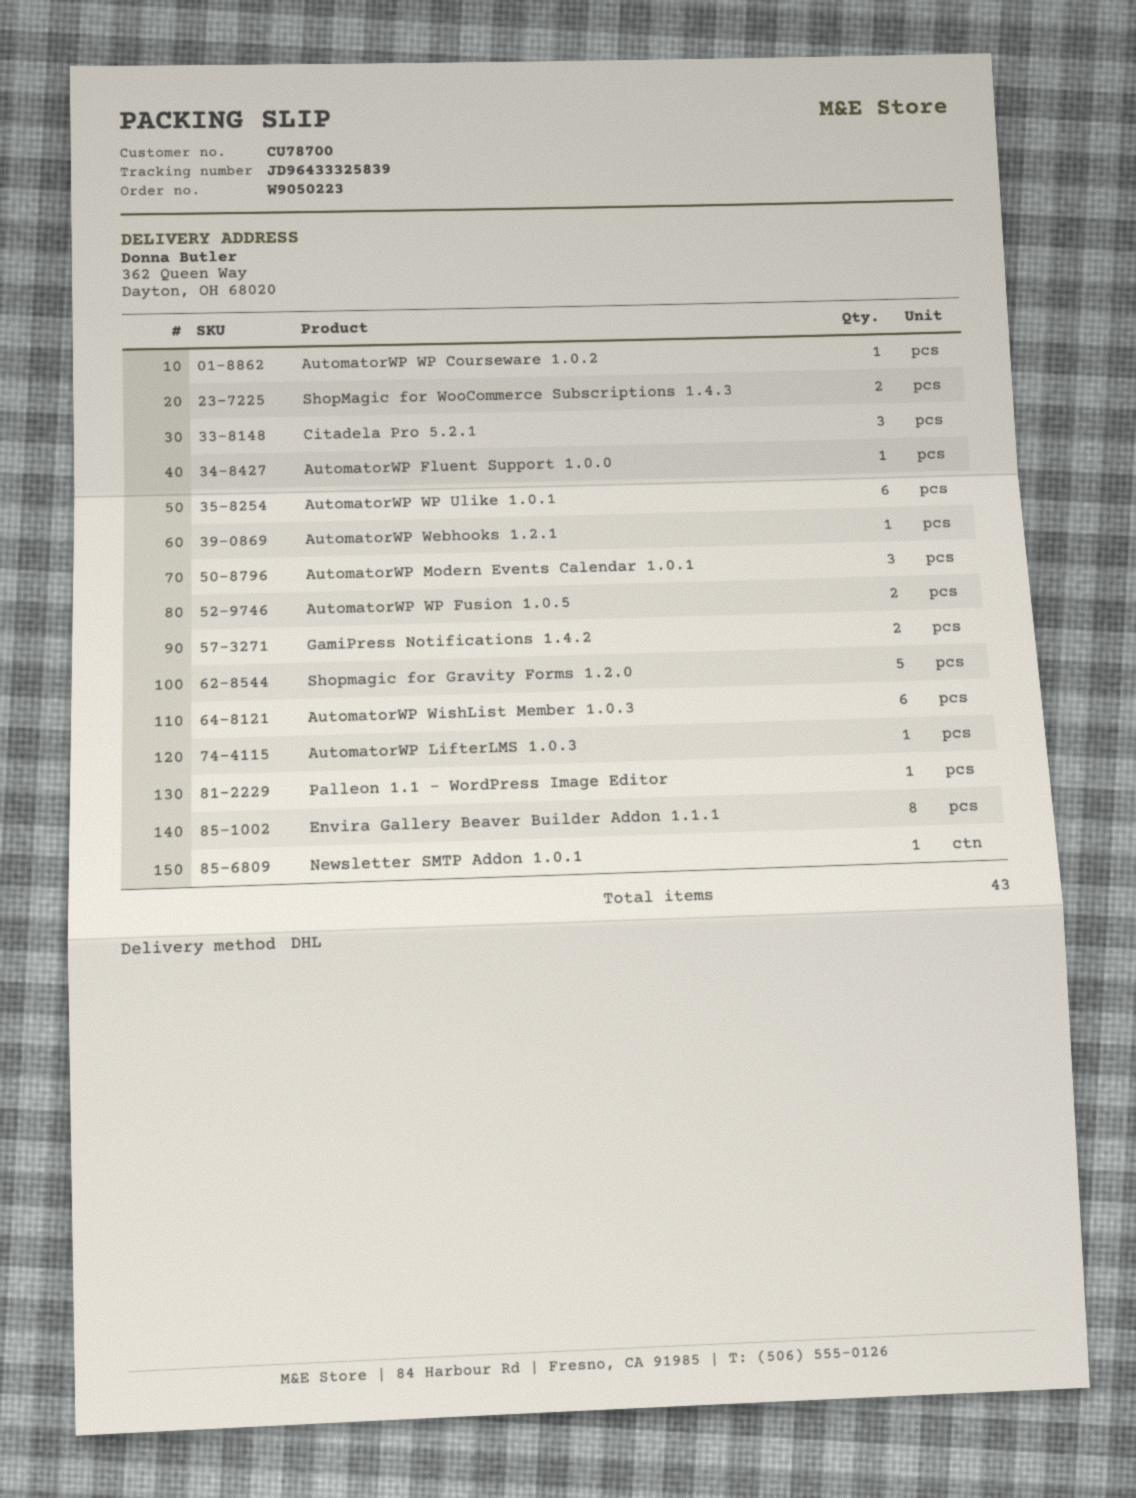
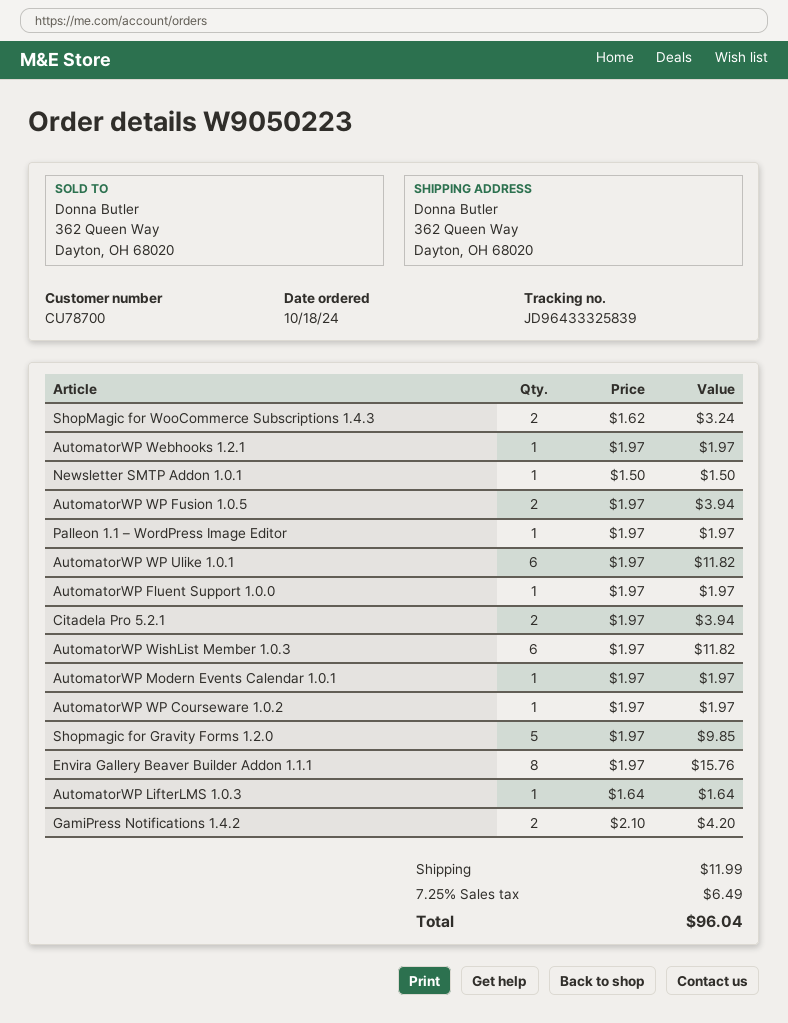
Citadela Pro 5.2.1: 3 -> 2
AutomatorWP Modern Events Calendar 1.0.1: 3 -> 1

